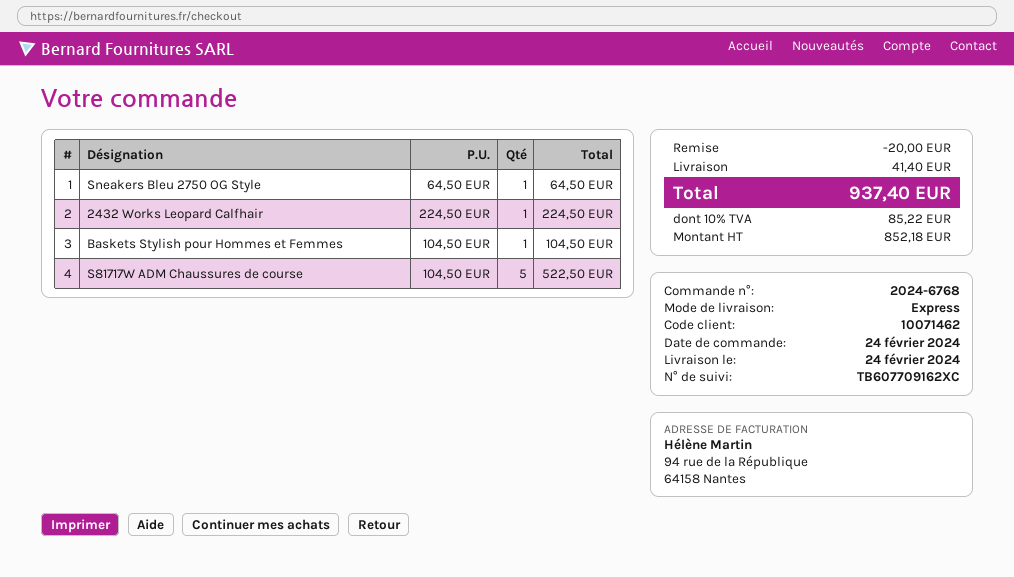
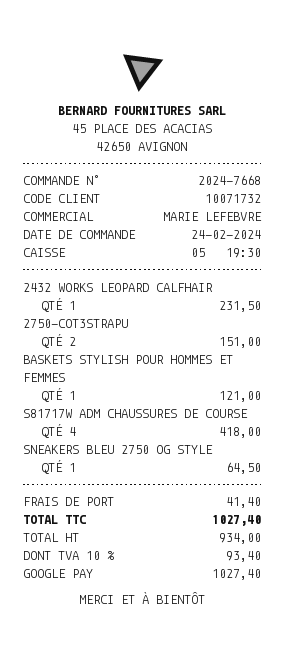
order number: 2024-6768 -> 2024-7668
customer number: 10071462 -> 10071732
2432 Works Leopard Calfhair: 1 for 224.50 -> 1 for 231.50
Baskets Stylish pour Hommes et Femmes: 1 for 104.50 -> 1 for 121.00
S81717W ADM Chaussures de course: 5 for 522.50 -> 4 for 418.00
2750-COT3STRAPU: none -> 2 for 151.00
discount: 20.00 -> none
net: 852.18 -> 934.00
tax: 10% = 85.22 -> 10% = 93.40
total: 937.40 -> 1027.40

